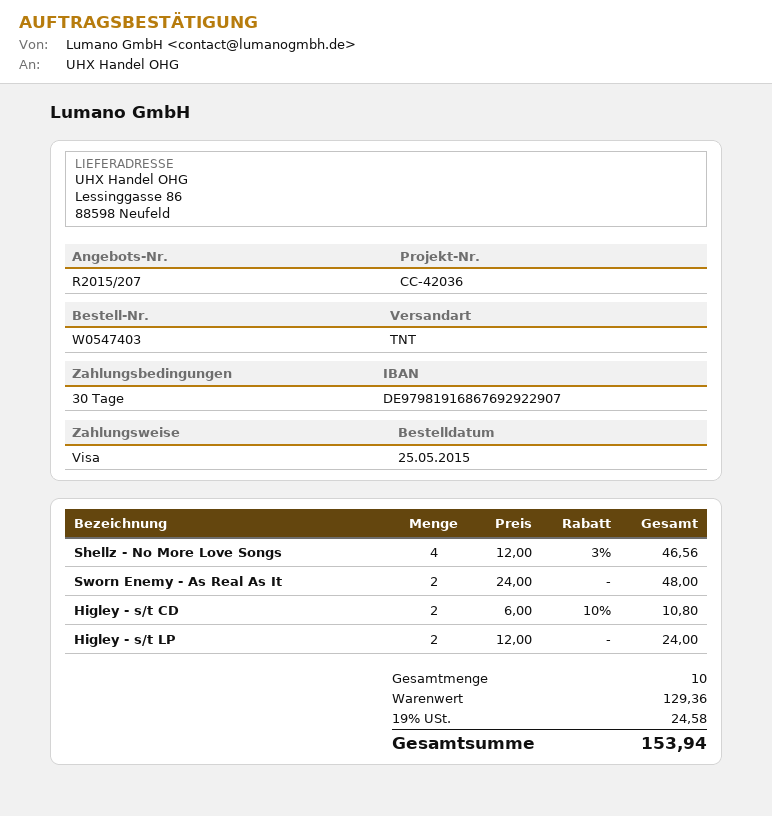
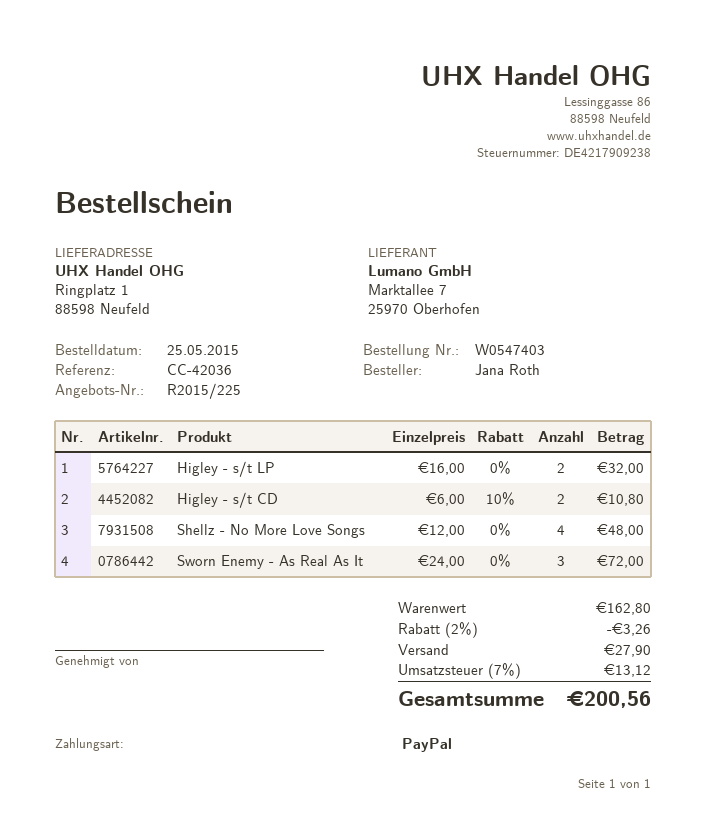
quote number: R2015/207 -> R2015/225
payment method: Visa -> PayPal
ship to: Lessinggasse 86, 88598 Neufeld -> Ringplatz 1, 88598 Neufeld
Shellz - No More Love Songs: 4 x 12.00 - 3% = 46.56 -> 4 x 12.00 = 48.00
Sworn Enemy - As Real As It: 2 x 24.00 = 48.00 -> 3 x 24.00 = 72.00
Higley - s/t LP: 2 x 12.00 = 24.00 -> 2 x 16.00 = 32.00
subtotal: 129.36 -> 162.80
discount: none -> 2% = 3.26
shipping: none -> 27.90
tax: 19% = 24.58 -> 7% = 13.12
total: 153.94 -> 200.56

